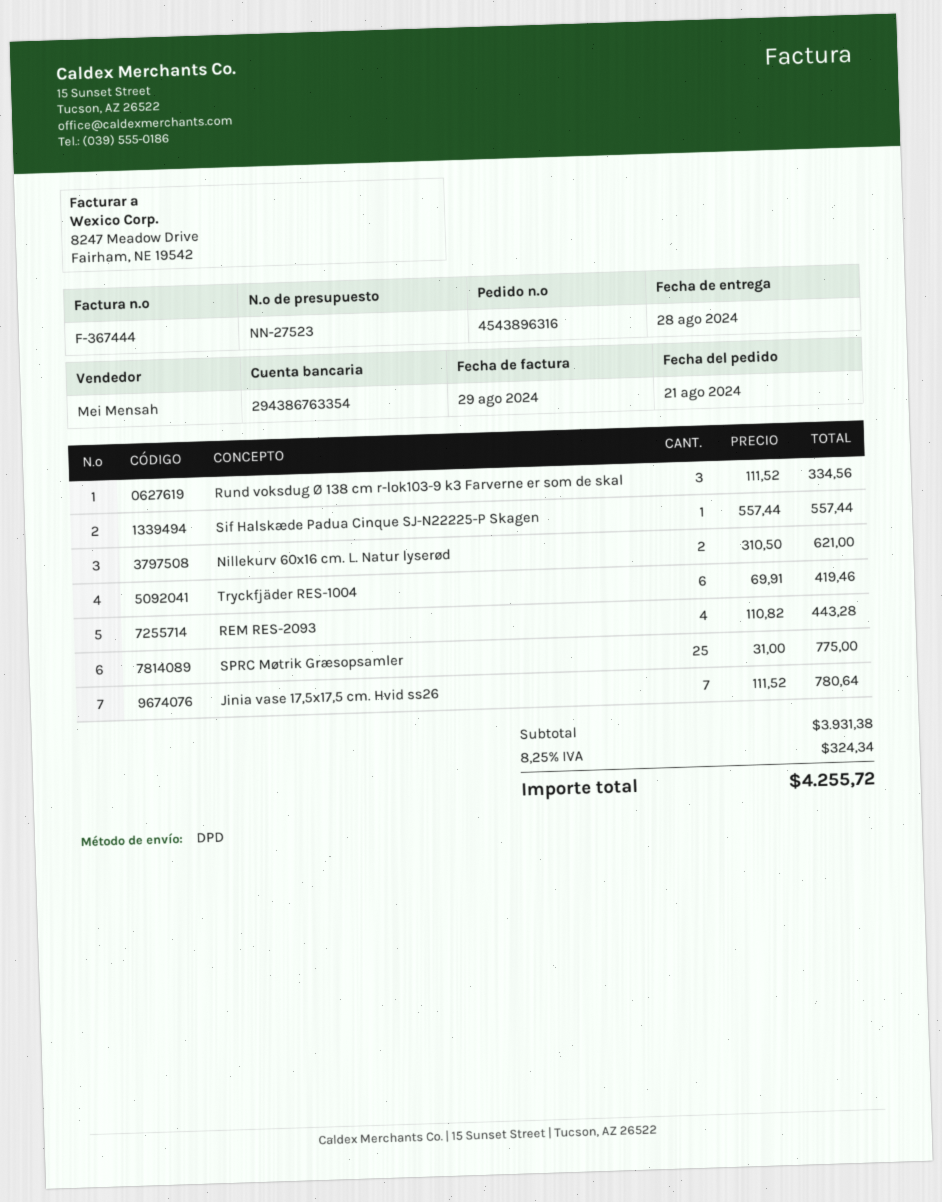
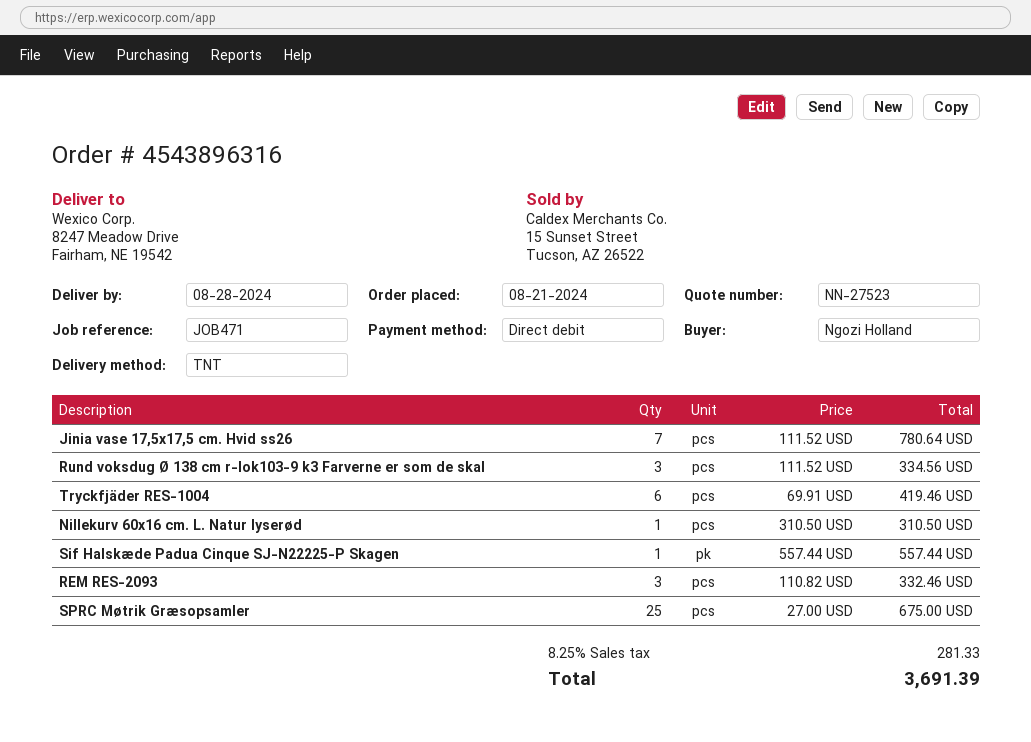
shipping method: DPD -> TNT
Nillekurv 60x16 cm. L. Natur lyserød: 2 x 310.50 = 621.00 -> 1 x 310.50 = 310.50
REM RES-2093: 4 x 110.82 = 443.28 -> 3 x 110.82 = 332.46
SPRC Møtrik Græsopsamler: 25 x 31.00 = 775.00 -> 25 x 27.00 = 675.00
tax: 8.25% = 324.34 -> 8.25% = 281.33
total: 4255.72 -> 3691.39

